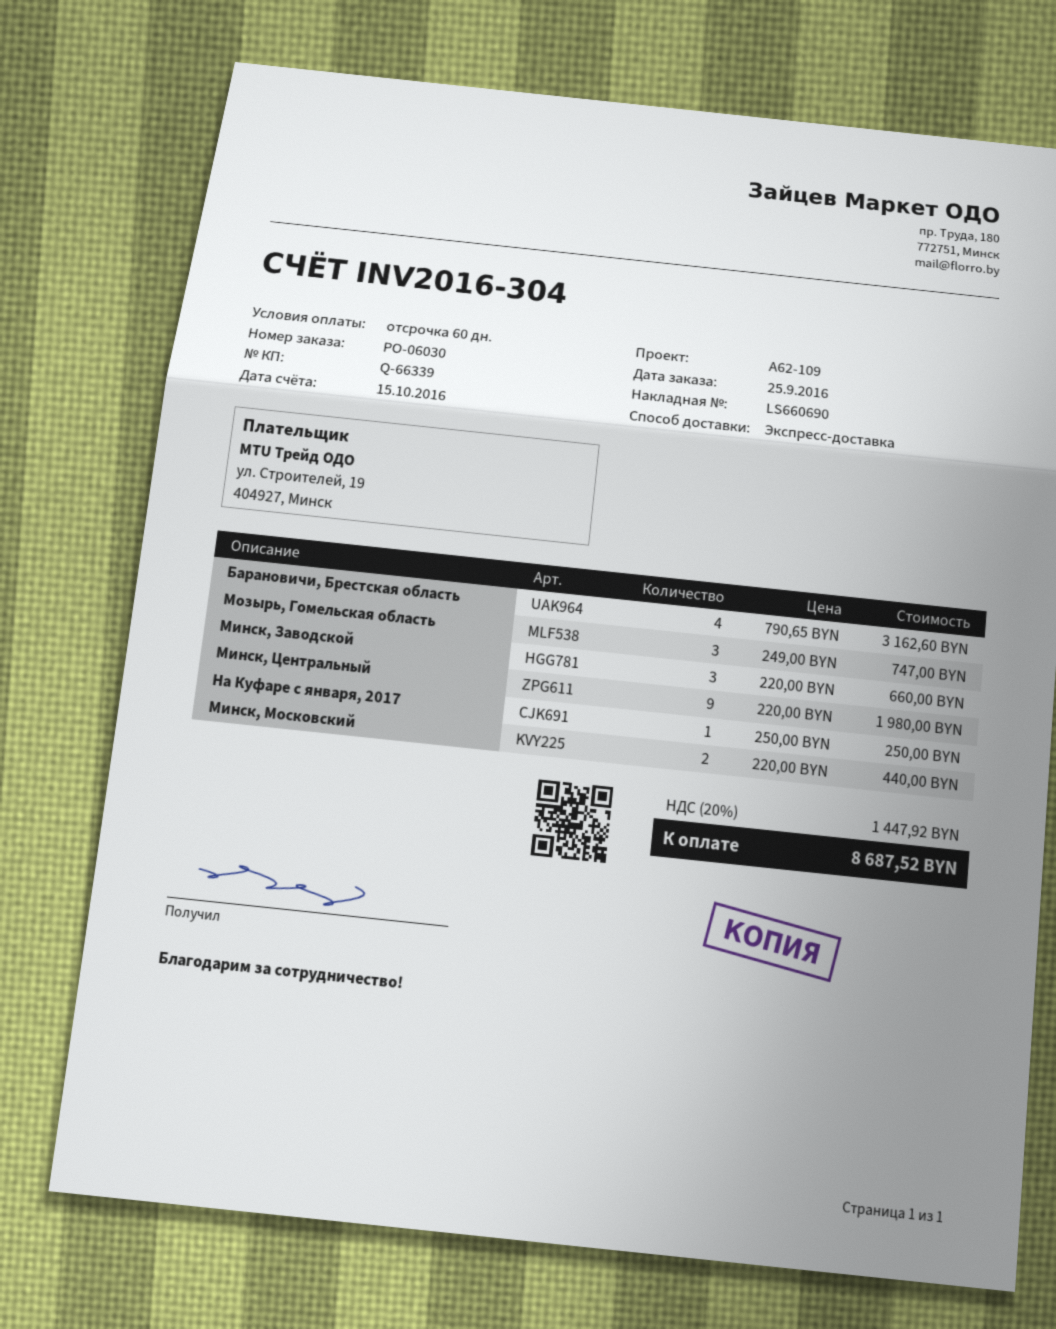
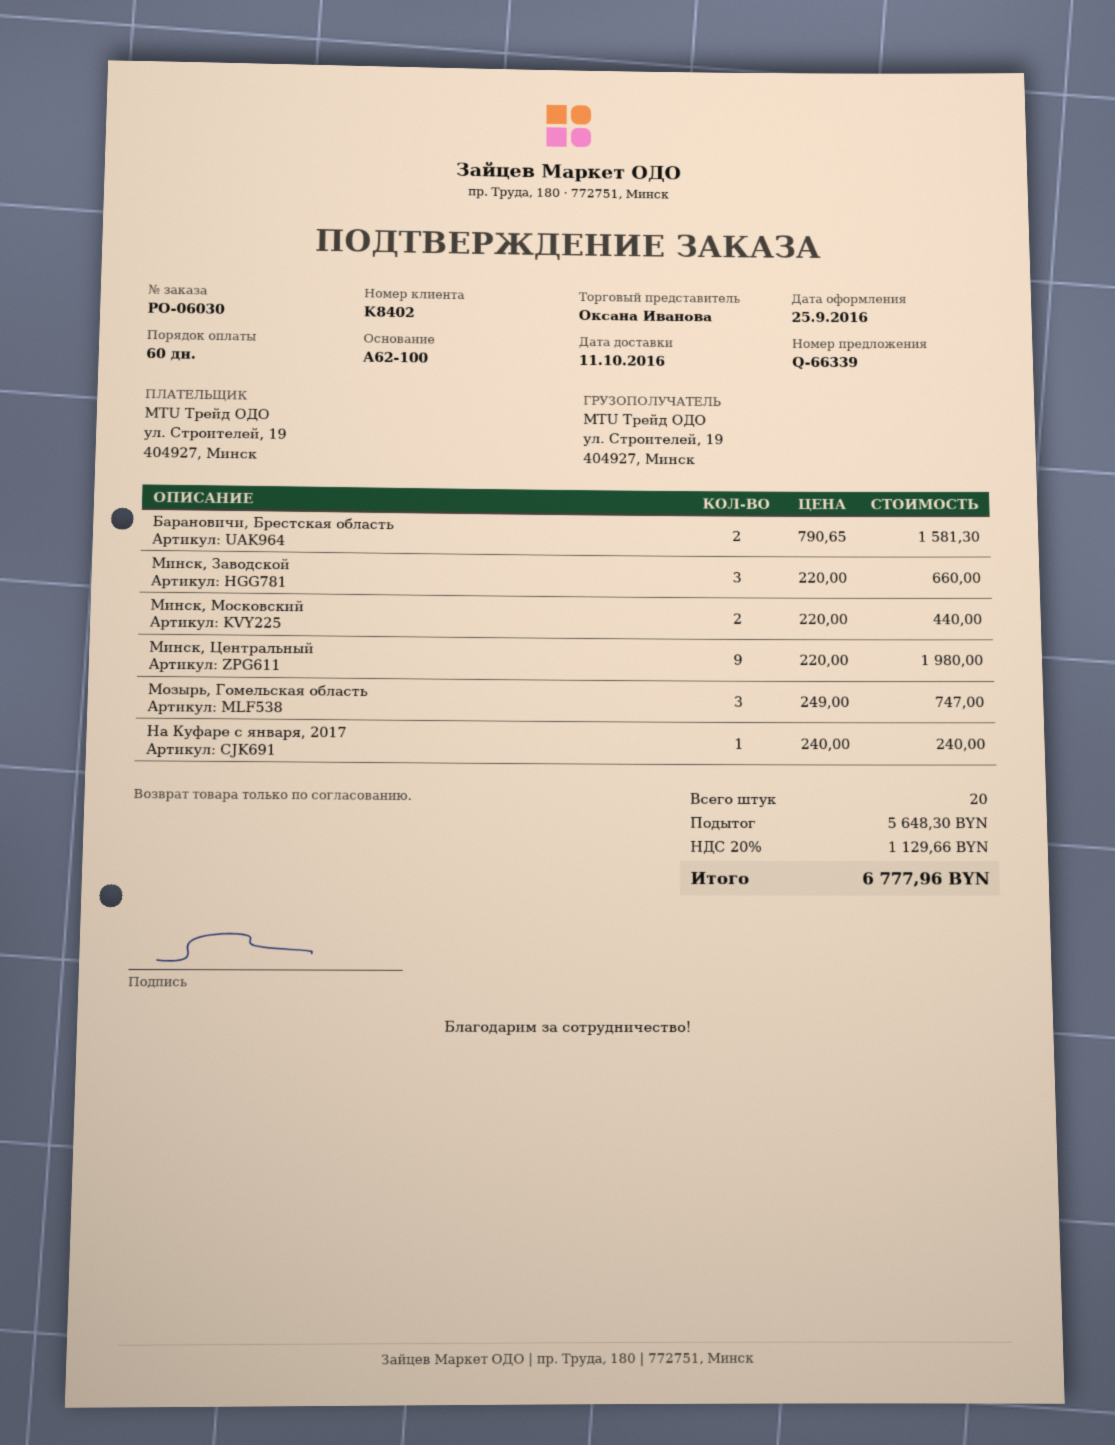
reference: A62-109 -> A62-100
Барановичи, Брестская область: 4 x 790.65 = 3162.60 -> 2 x 790.65 = 1581.30
На Куфаре с января, 2017: 1 x 250.00 = 250.00 -> 1 x 240.00 = 240.00
tax: 20% = 1447.92 -> 20% = 1129.66
total: 8687.52 -> 6777.96

